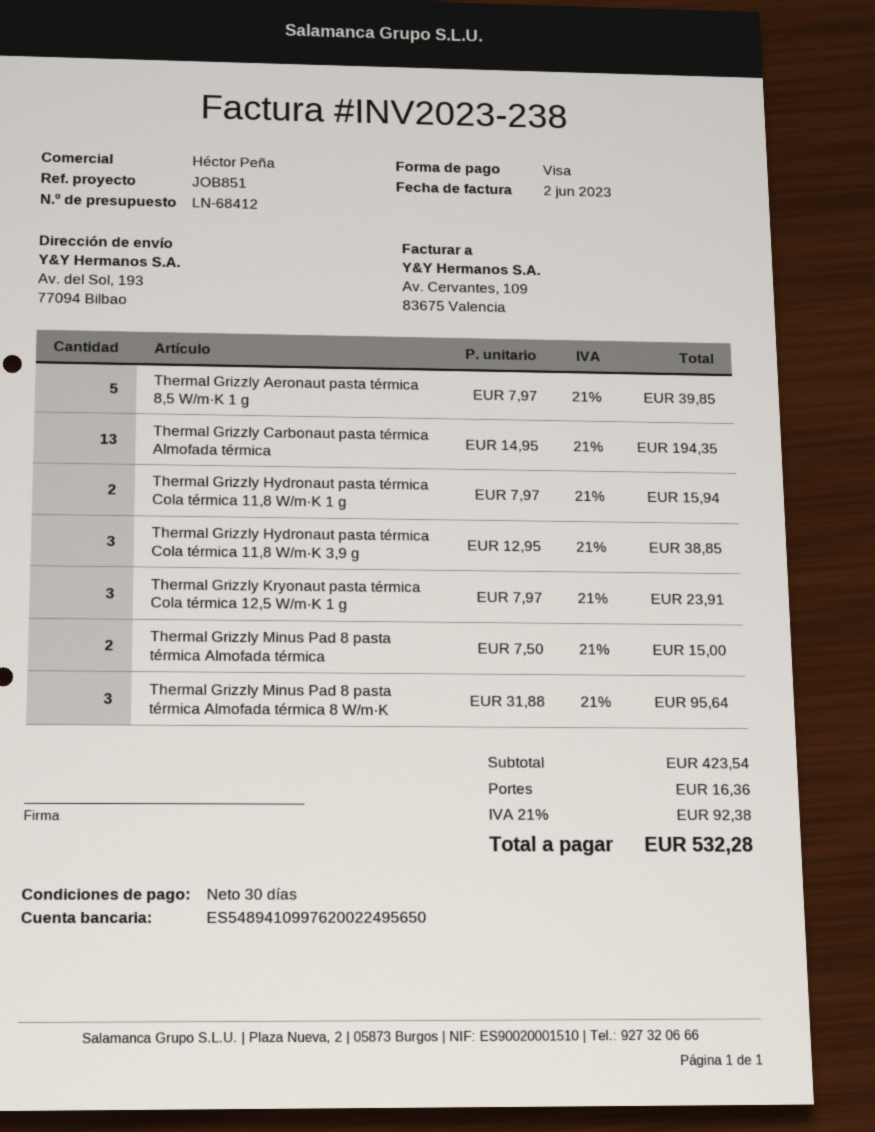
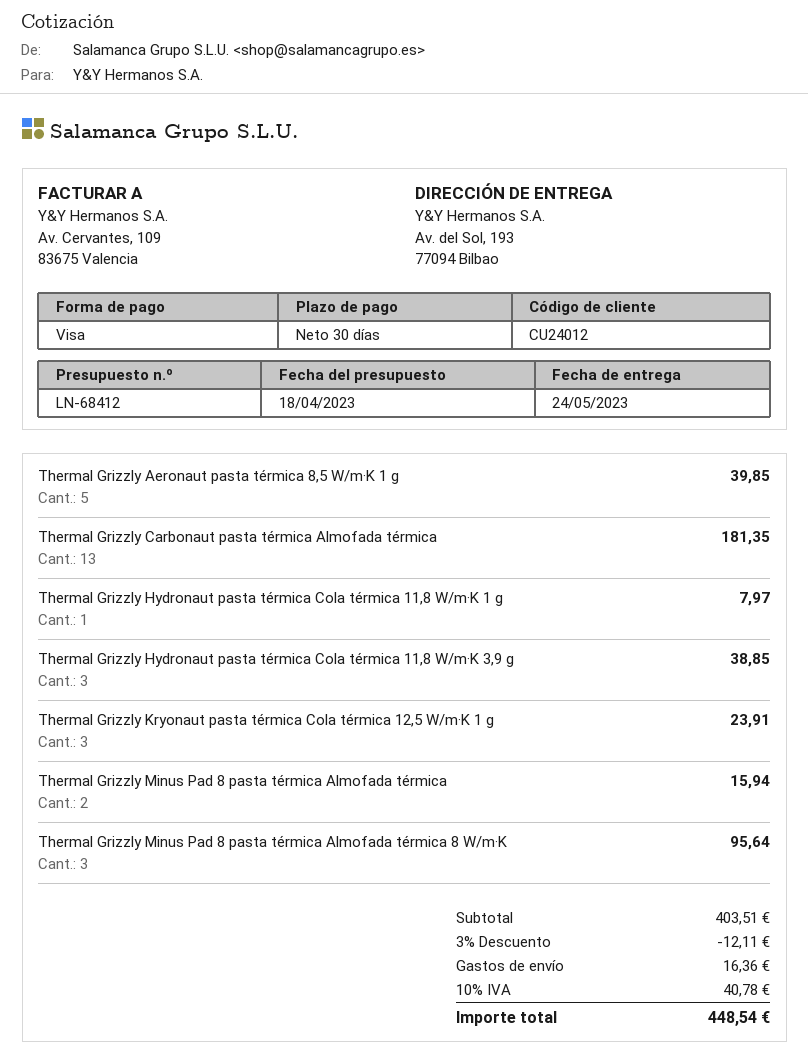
Thermal Grizzly Carbonaut pasta térmica Almofada térmica: 13 for 194.35 -> 13 for 181.35
Thermal Grizzly Hydronaut pasta térmica Cola térmica 11,8 W/m·K 1 g: 2 for 15.94 -> 1 for 7.97
Thermal Grizzly Minus Pad 8 pasta térmica Almofada térmica: 2 for 15.00 -> 2 for 15.94
subtotal: 423.54 -> 403.51
discount: none -> 3% = 12.11
tax: 21% = 92.38 -> 10% = 40.78
total: 532.28 -> 448.54

